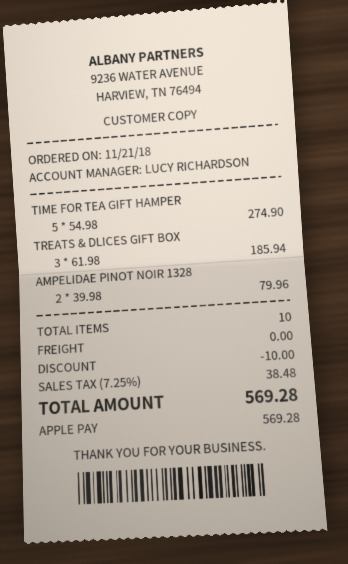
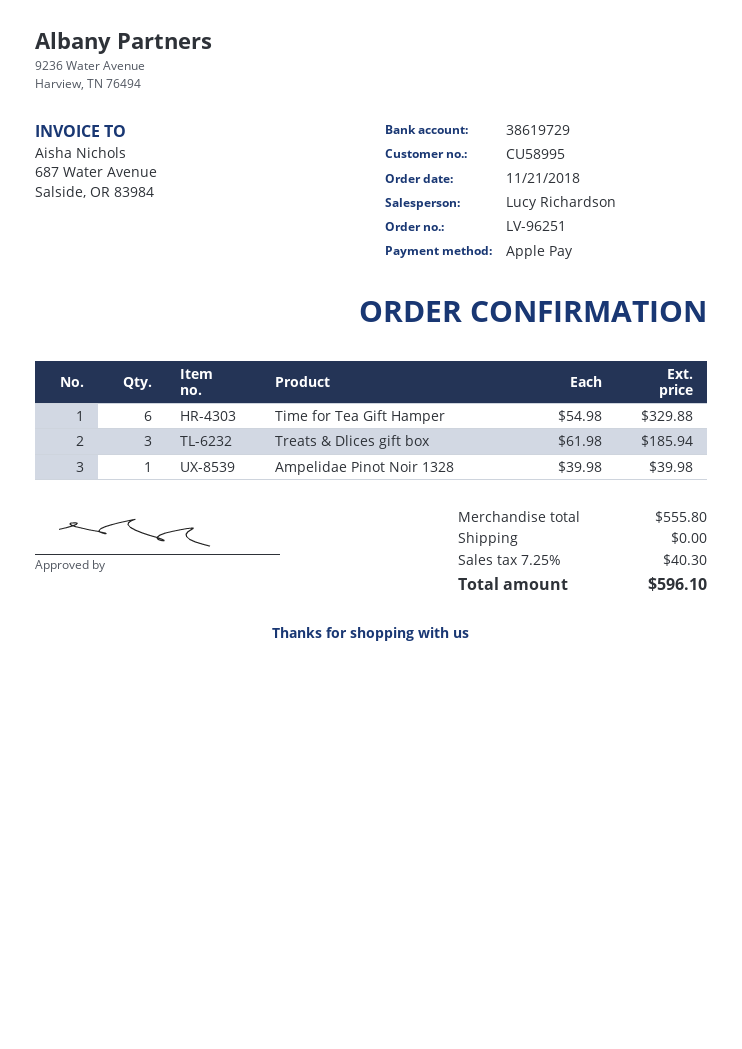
TIME FOR TEA GIFT HAMPER: 5 x 54.98 = 274.90 -> 6 x 54.98 = 329.88
AMPELIDAE PINOT NOIR 1328: 2 x 39.98 = 79.96 -> 1 x 39.98 = 39.98
discount: 10.00 -> none
tax: 7.25% = 38.48 -> 7.25% = 40.30
total: 569.28 -> 596.10

